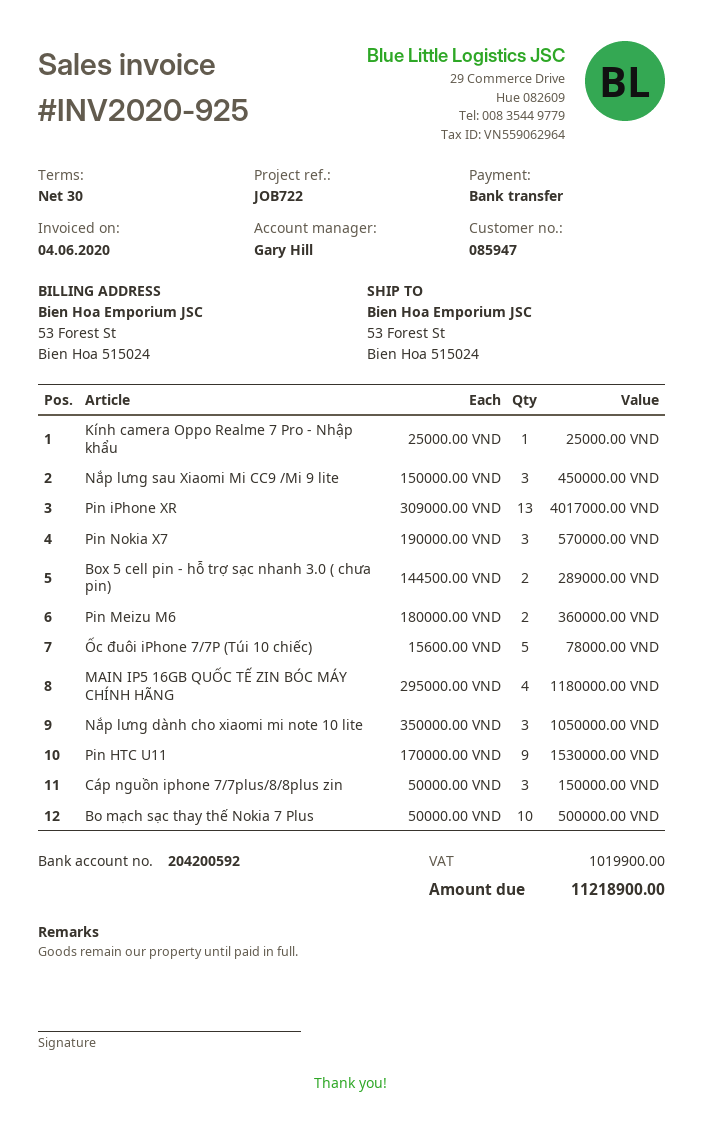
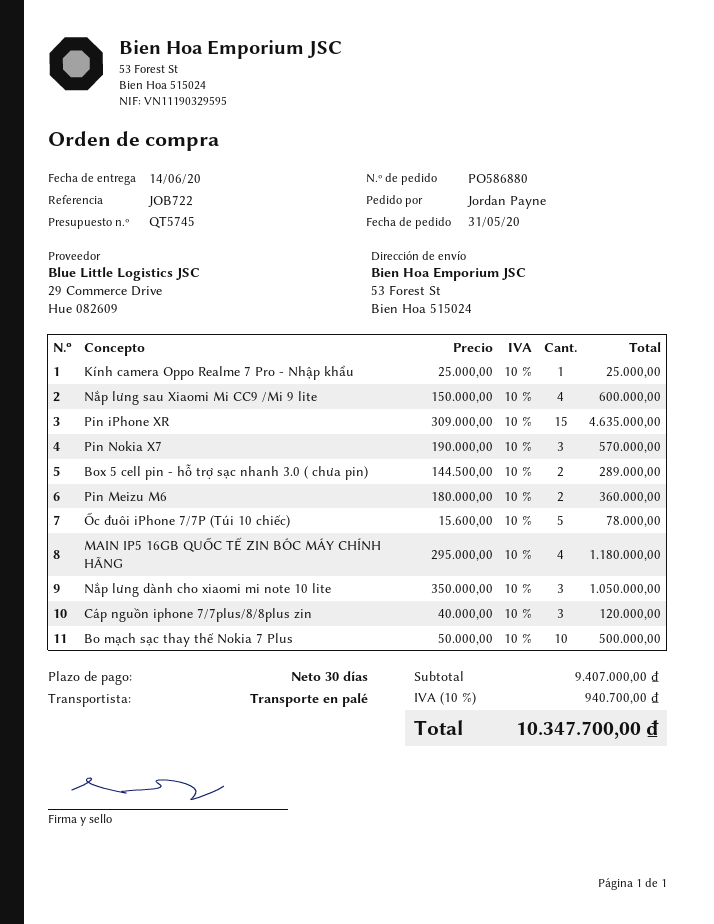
Nắp lưng sau Xiaomi Mi CC9 /Mi 9 lite: 3 x 150000.00 = 450000.00 -> 4 x 150000.00 = 600000.00
Pin iPhone XR: 13 x 309000.00 = 4017000.00 -> 15 x 309000.00 = 4635000.00
Pin HTC U11: 9 x 170000.00 = 1530000.00 -> none
Cáp nguồn iphone 7/7plus/8/8plus zin: 3 x 50000.00 = 150000.00 -> 3 x 40000.00 = 120000.00
tax: 1019900.00 -> 940700.00
total: 11218900.00 -> 10347700.00

